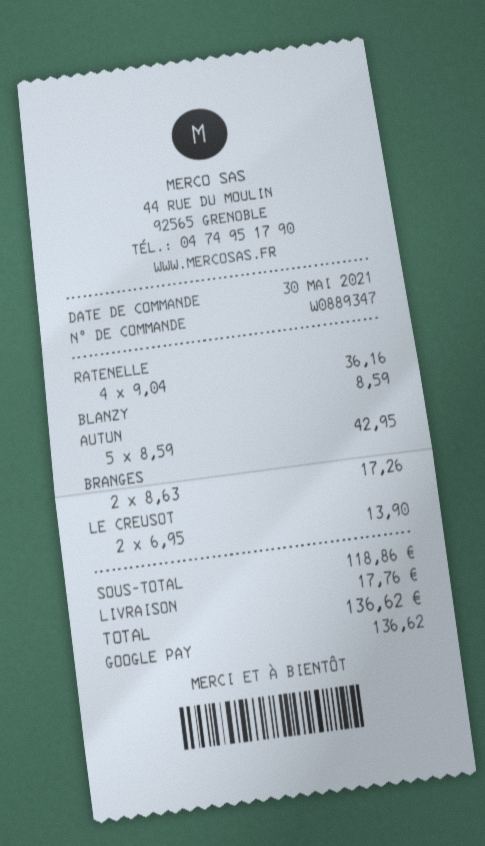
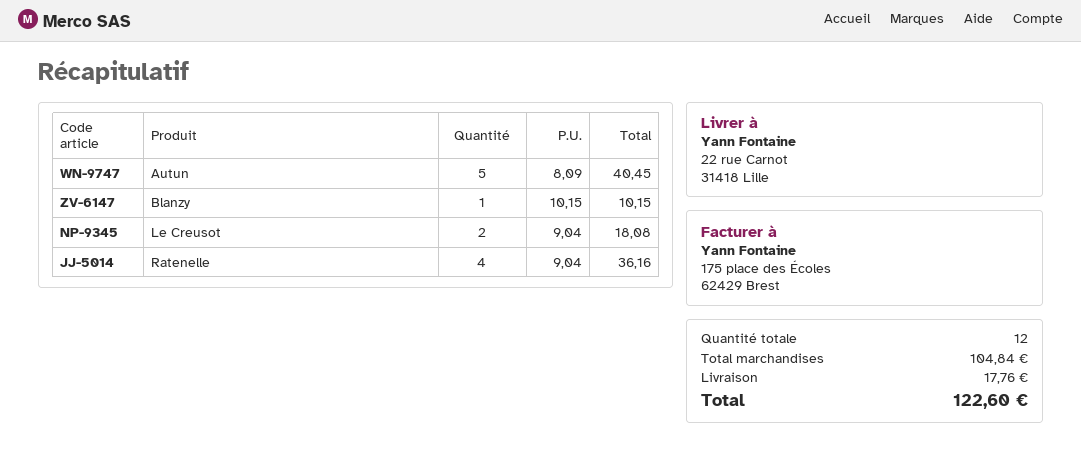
BLANZY: 1 x 8.59 = 8.59 -> 1 x 10.15 = 10.15
AUTUN: 5 x 8.59 = 42.95 -> 5 x 8.09 = 40.45
BRANGES: 2 x 8.63 = 17.26 -> none
LE CREUSOT: 2 x 6.95 = 13.90 -> 2 x 9.04 = 18.08
subtotal: 118.86 -> 104.84
total: 136.62 -> 122.60

